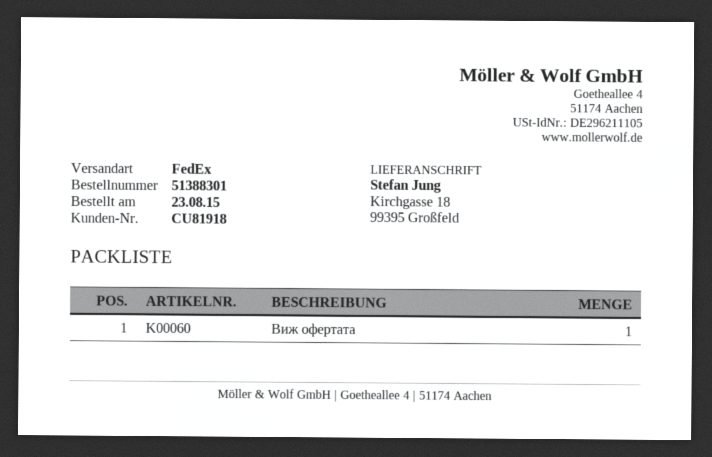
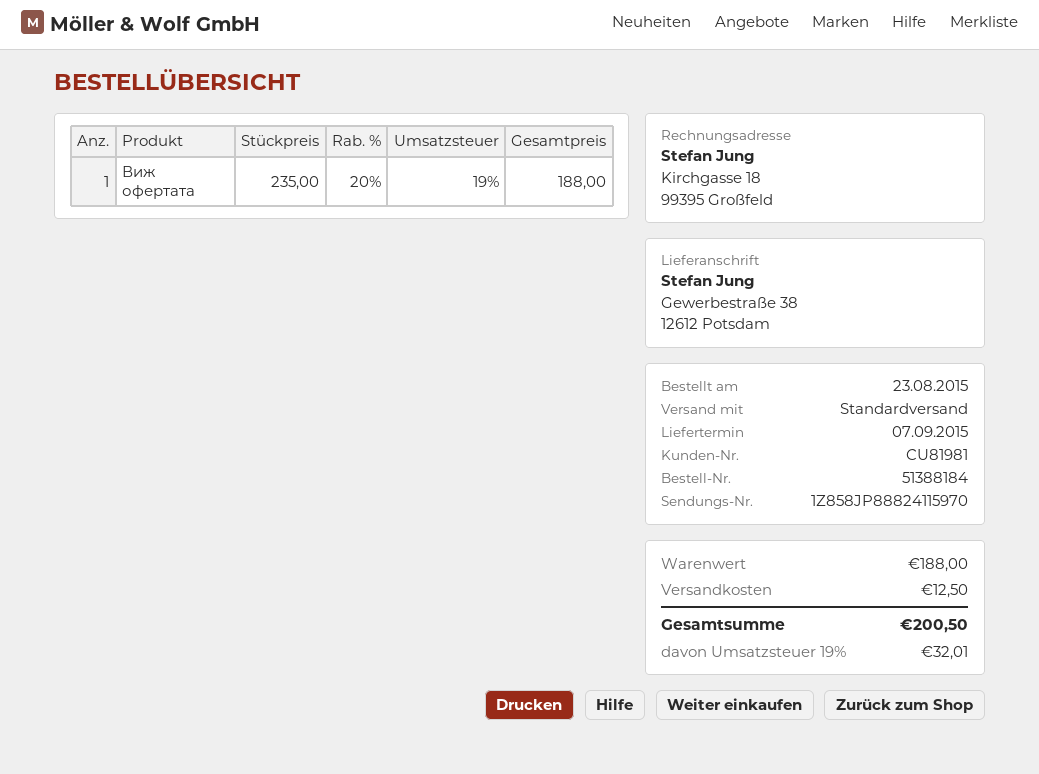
order number: 51388301 -> 51388184
customer number: CU81918 -> CU81981
shipping method: FedEx -> standard
ship to: Kirchgasse 18, 99395 Großfeld -> Gewerbestraße 38, 12612 Potsdam

